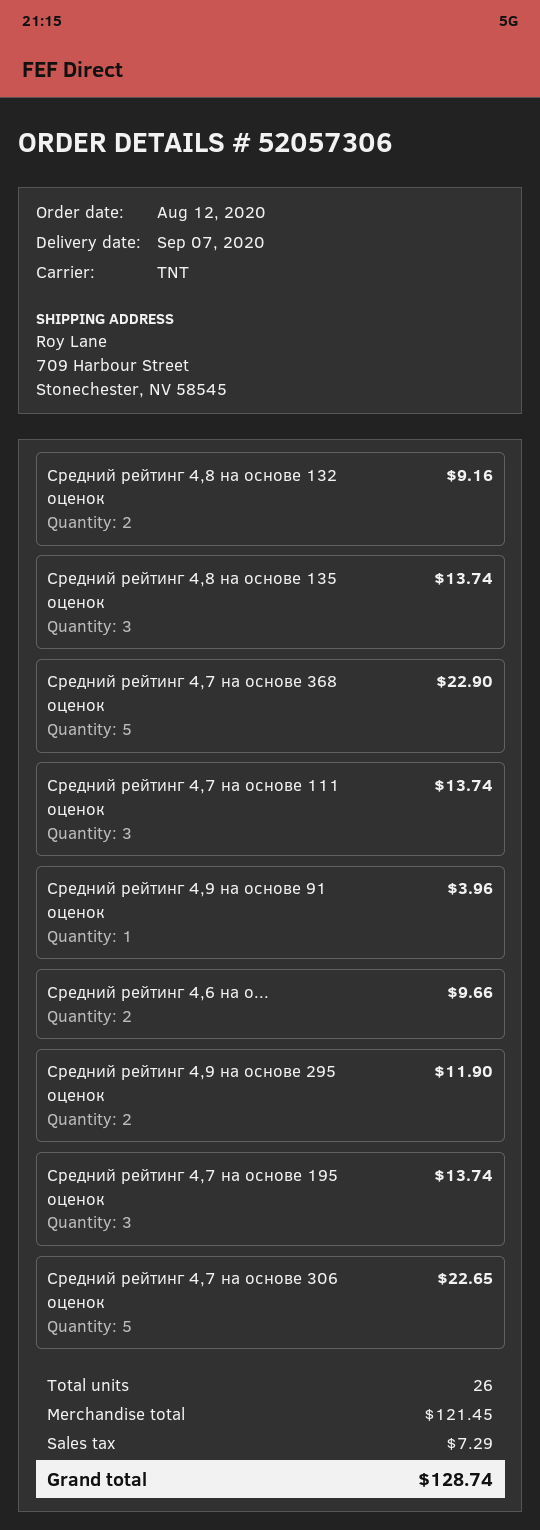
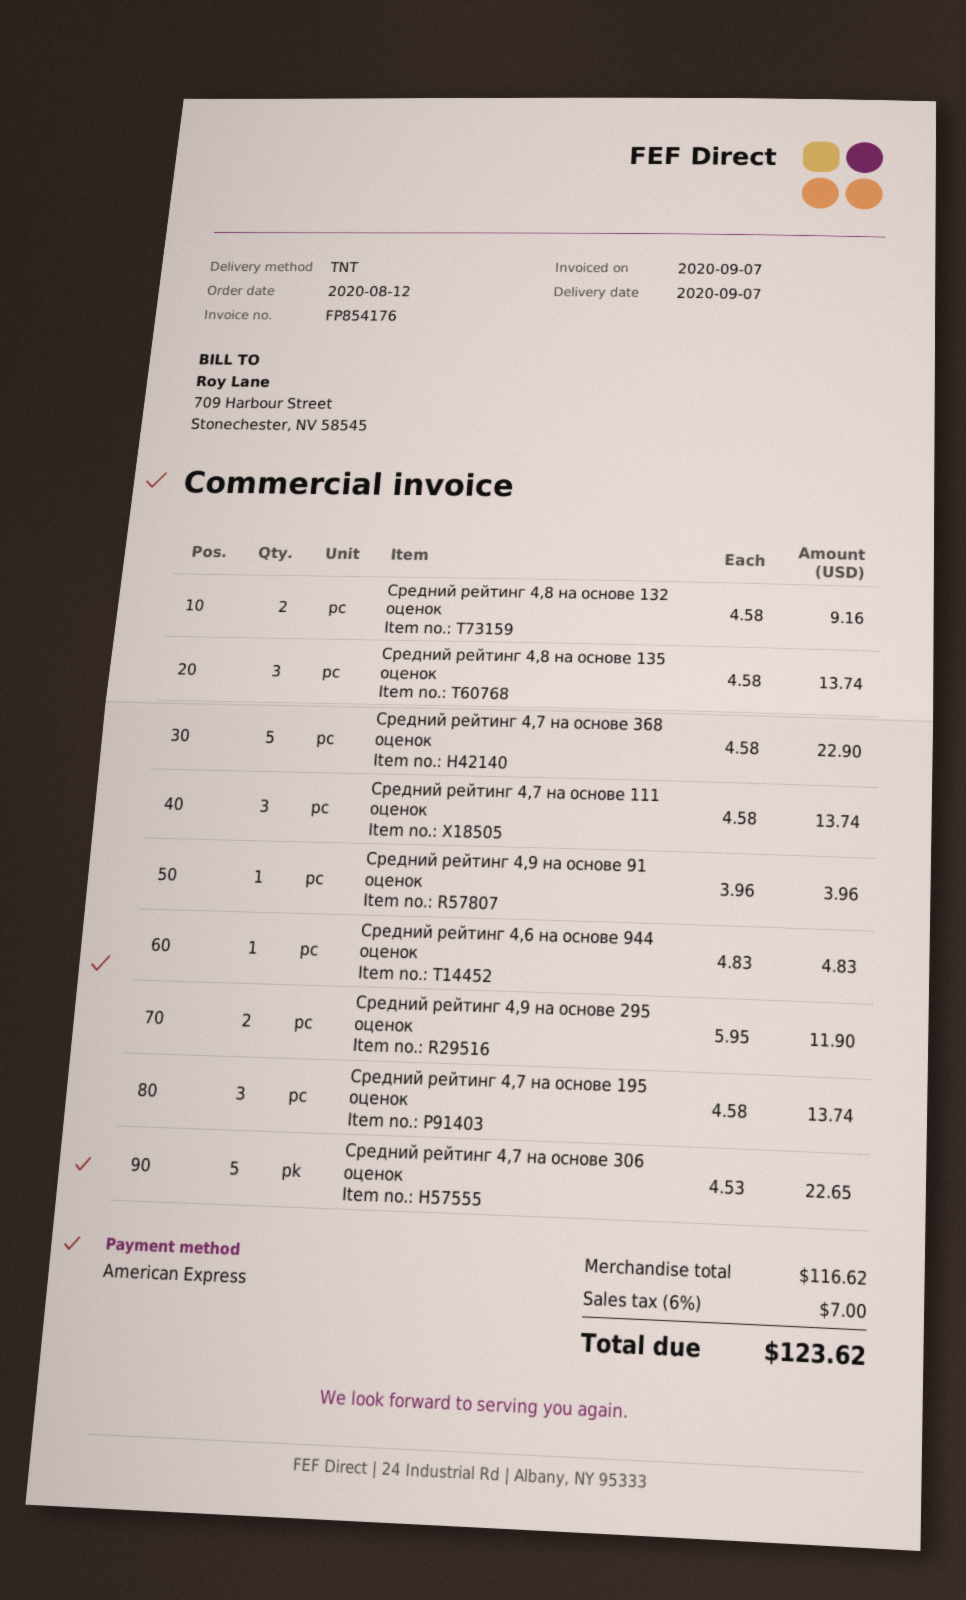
Средний рейтинг 4,6 на о...: 2 for 9.66 -> 1 for 4.83
subtotal: 121.45 -> 116.62
tax: 7.29 -> 7.00
total: 128.74 -> 123.62

